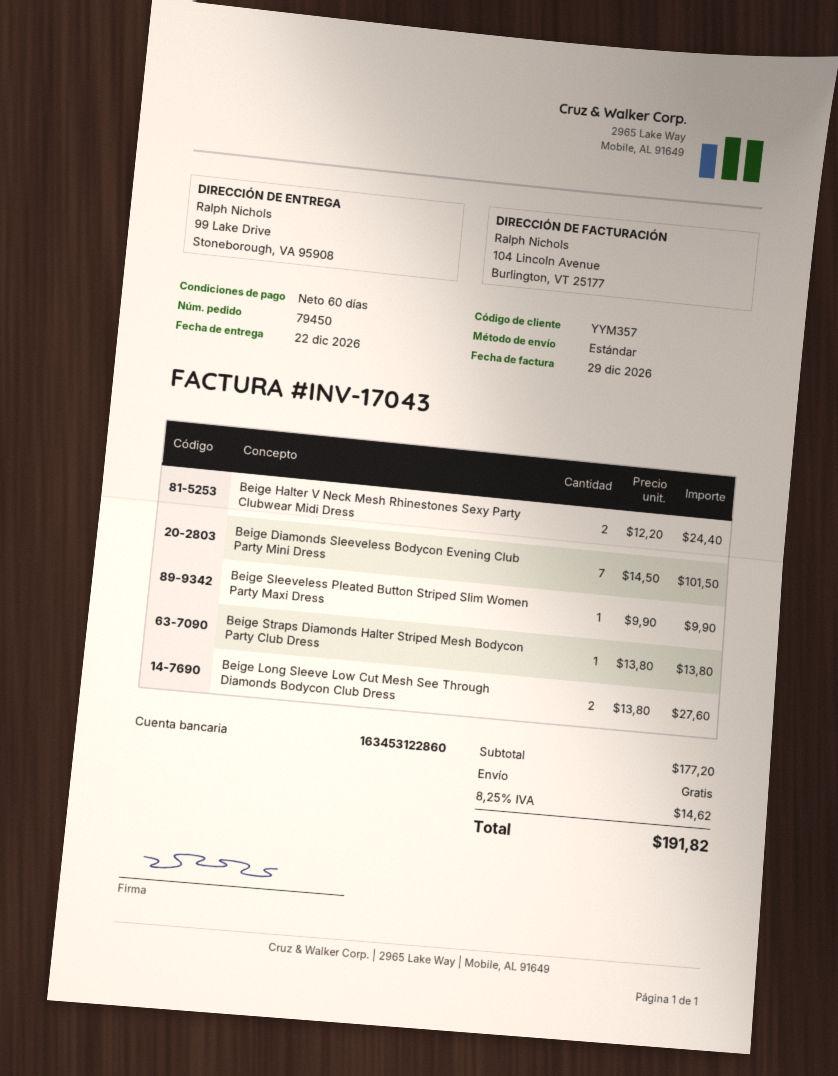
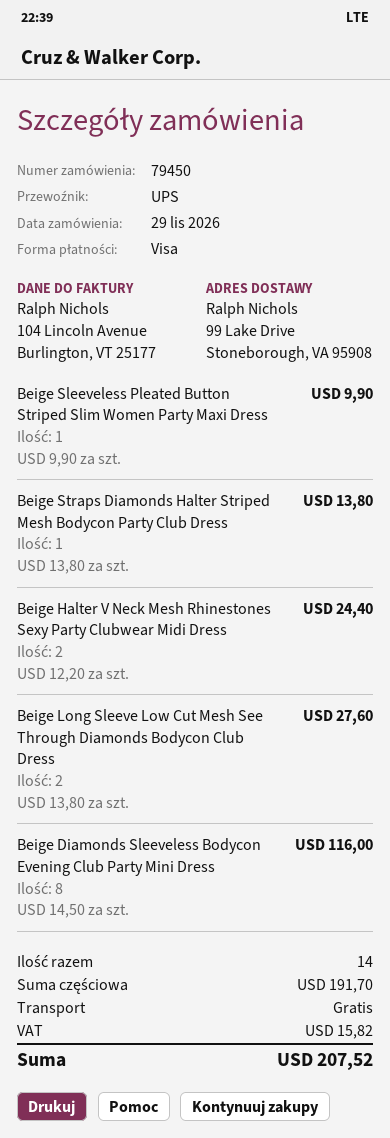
shipping method: standard -> UPS
Beige Diamonds Sleeveless Bodycon Evening Club Party Mini Dress: 7 x 14.50 = 101.50 -> 8 x 14.50 = 116.00
subtotal: 177.20 -> 191.70
tax: 14.62 -> 15.82
total: 191.82 -> 207.52

